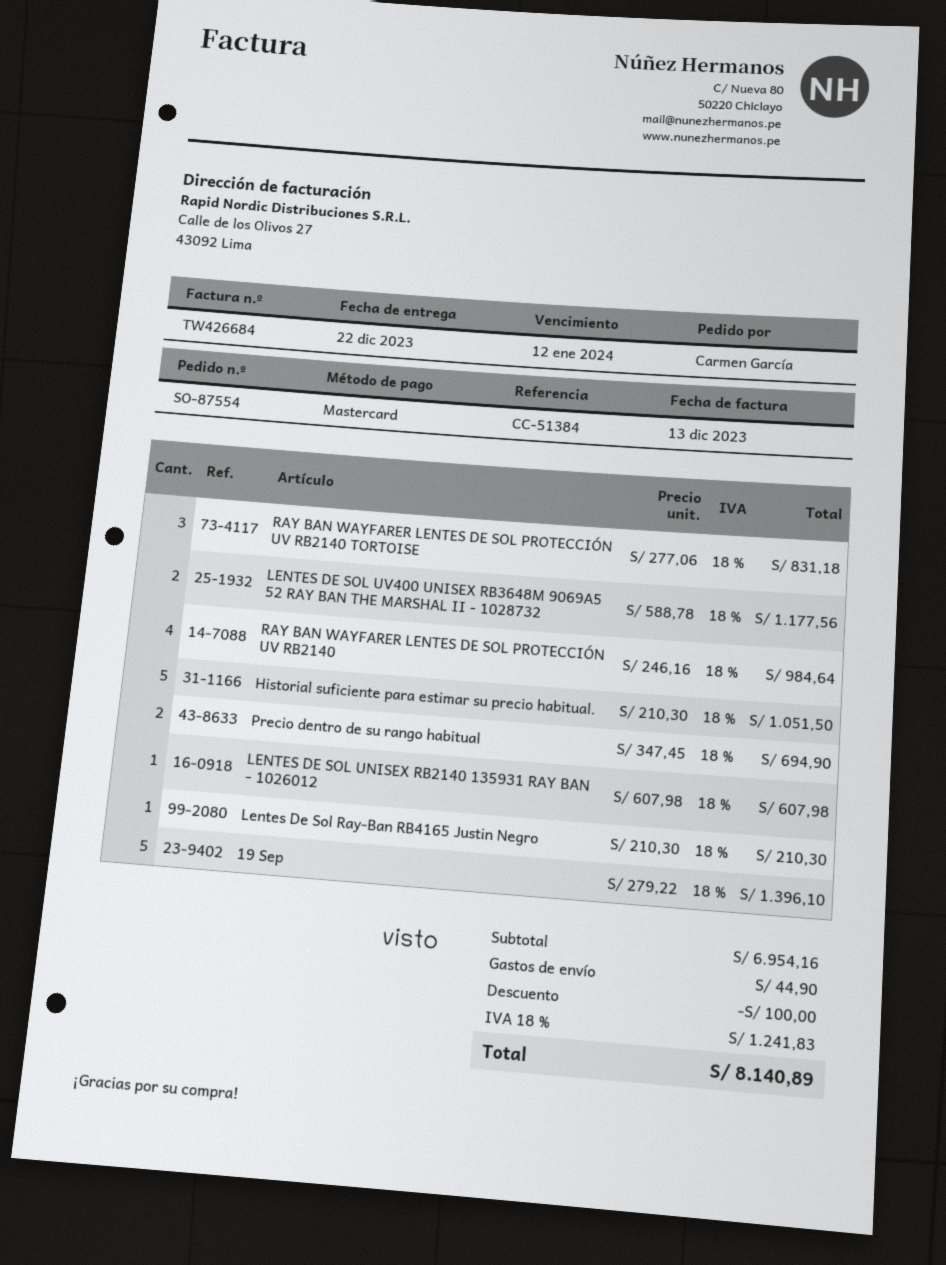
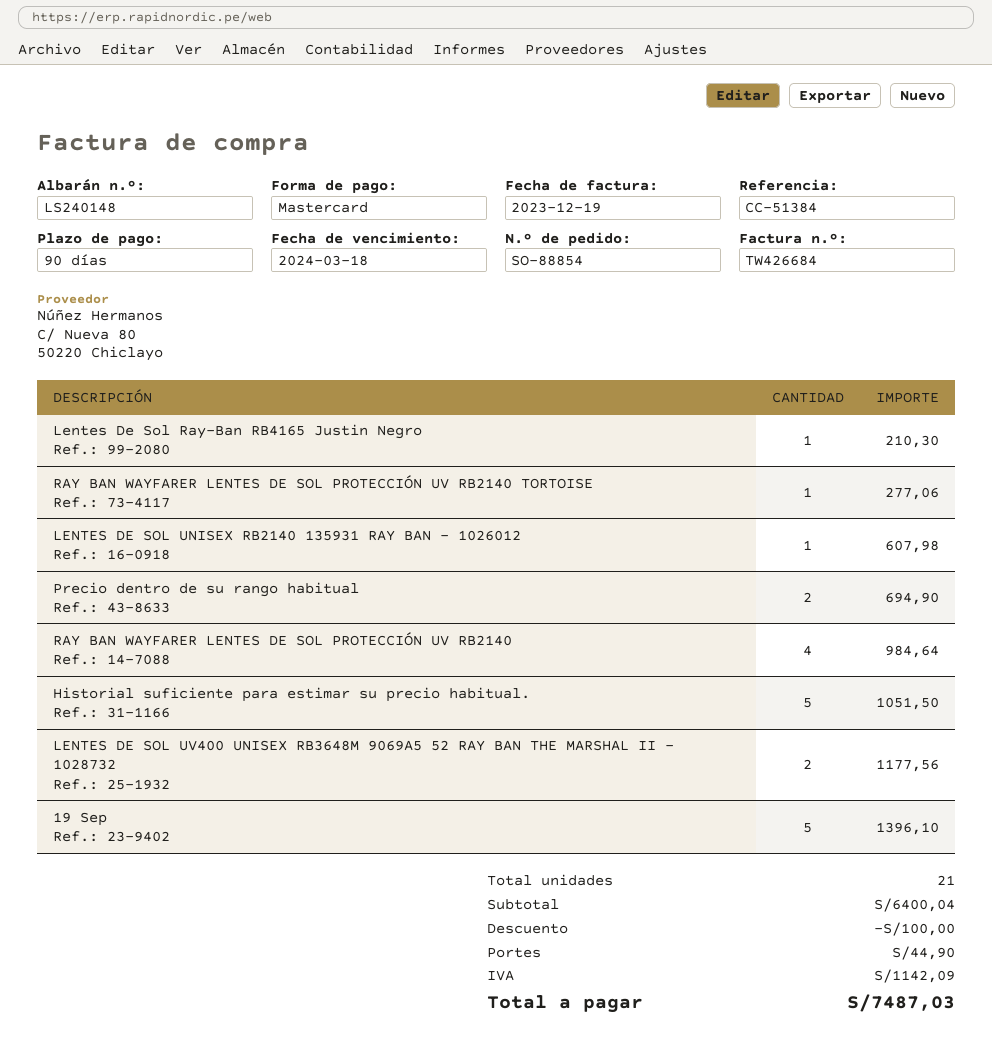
order number: SO-87554 -> SO-88854
invoice date: 2023-12-13 -> 2023-12-19
due date: 2024-01-12 -> 2024-03-18
RAY BAN WAYFARER LENTES DE SOL PROTECCIÓN UV RB2140 TORTOISE: 3 for 831.18 -> 1 for 277.06
subtotal: 6954.16 -> 6400.04
tax: 1241.83 -> 1142.09
total: 8140.89 -> 7487.03

